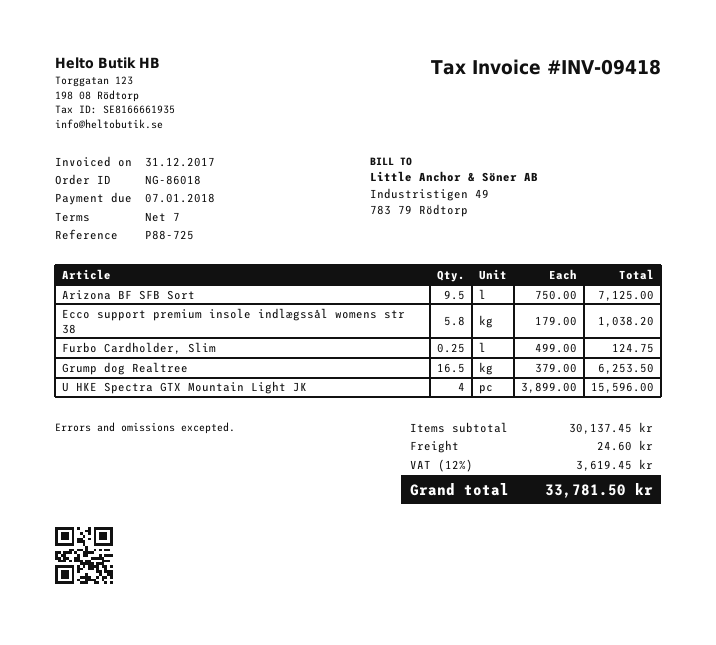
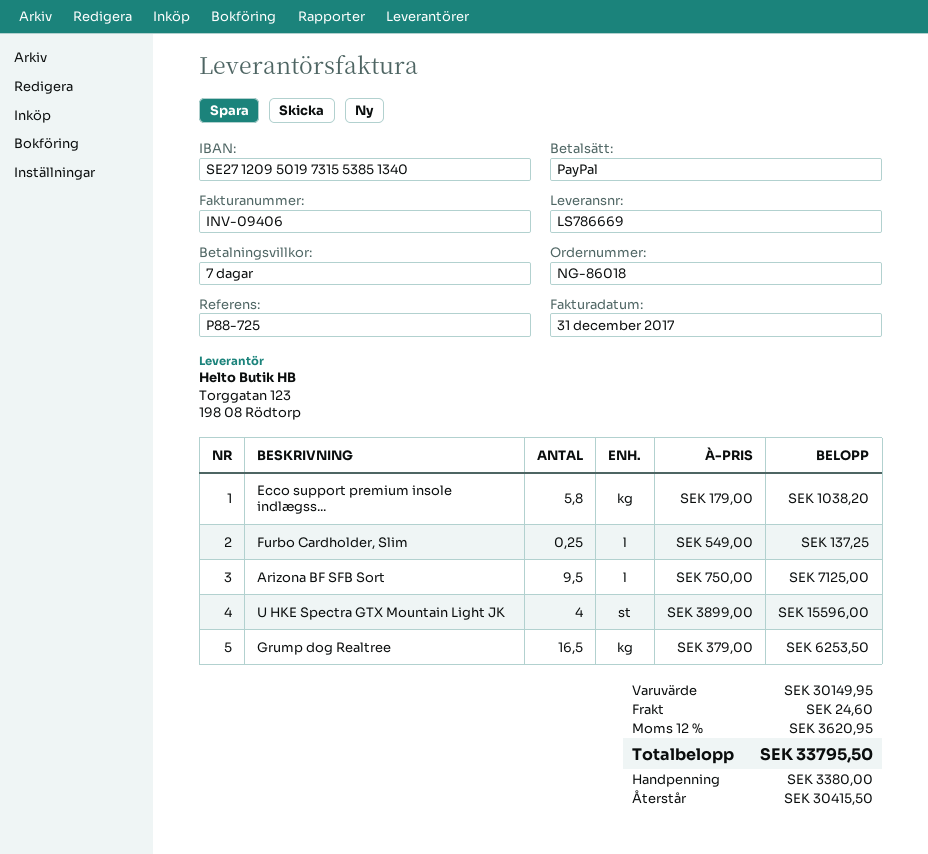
invoice number: INV-09418 -> INV-09406
Furbo Cardholder, Slim: 0.25 x 499.00 = 124.75 -> 0.25 x 549.00 = 137.25
subtotal: 30137.45 -> 30149.95
tax: 12% = 3619.45 -> 12% = 3620.95
total: 33781.50 -> 33795.50

